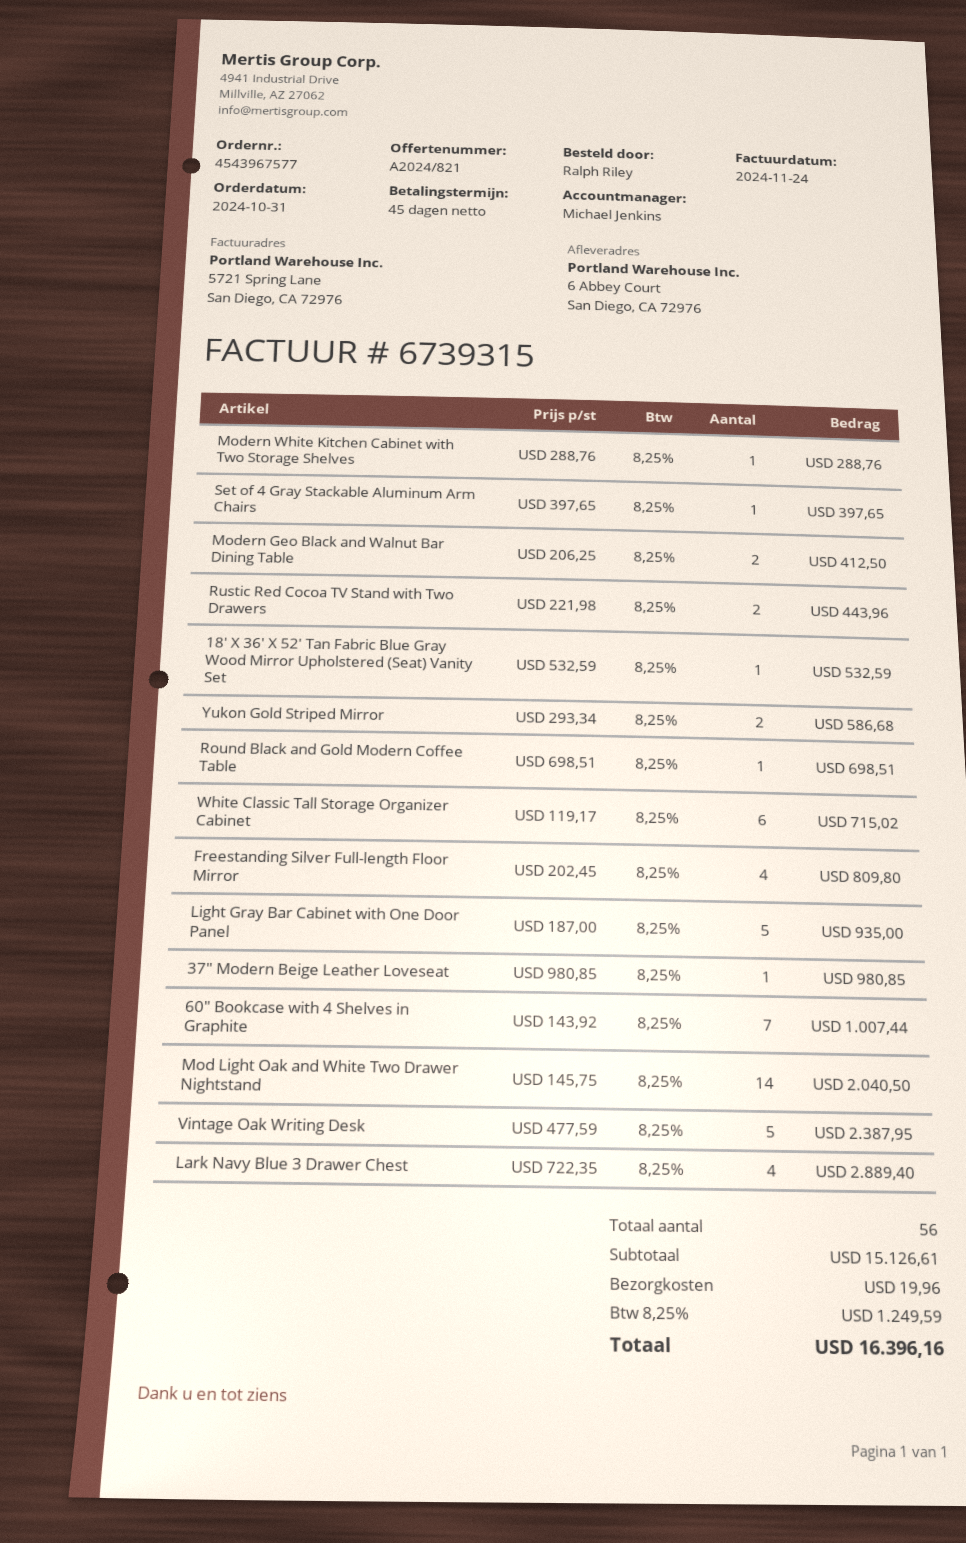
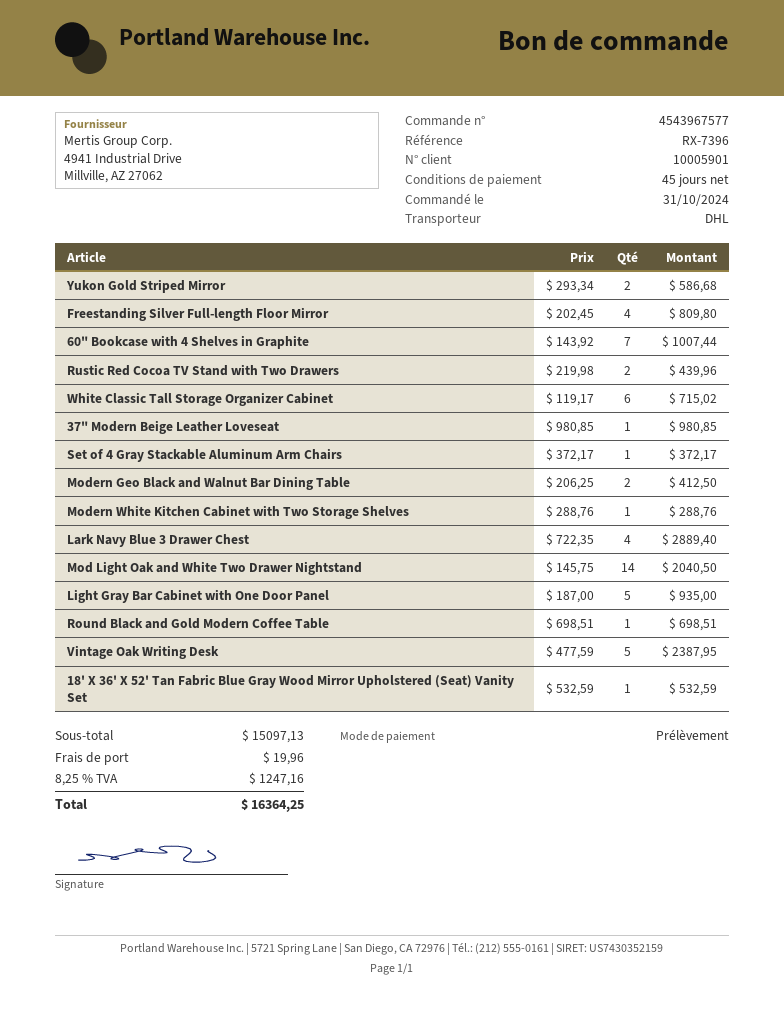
Set of 4 Gray Stackable Aluminum Arm Chairs: 1 x 397.65 = 397.65 -> 1 x 372.17 = 372.17
Rustic Red Cocoa TV Stand with Two Drawers: 2 x 221.98 = 443.96 -> 2 x 219.98 = 439.96
subtotal: 15126.61 -> 15097.13
tax: 8.25% = 1249.59 -> 8.25% = 1247.16
total: 16396.16 -> 16364.25

